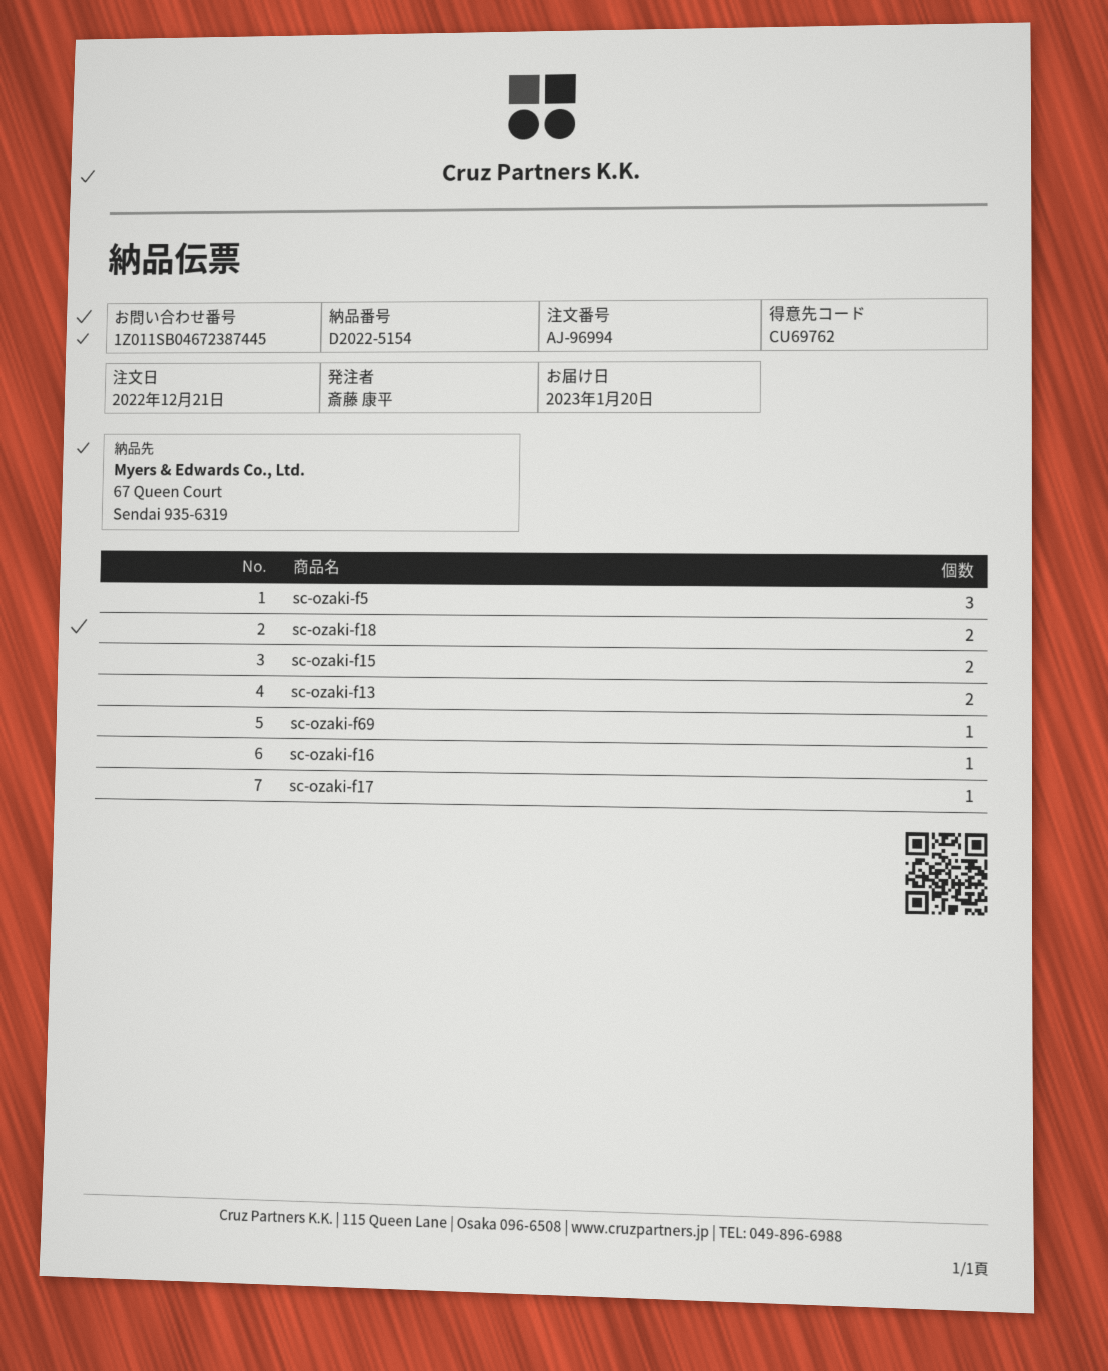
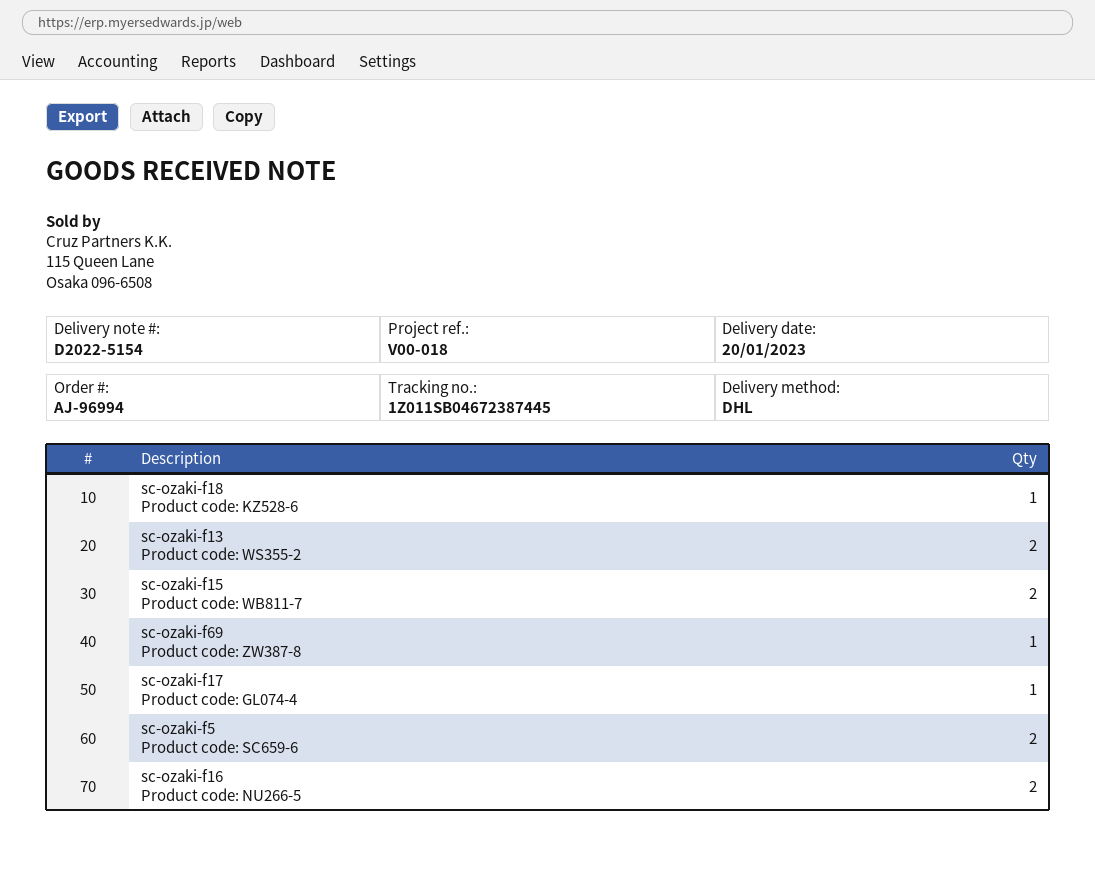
sc-ozaki-f5: 3 -> 2
sc-ozaki-f18: 2 -> 1
sc-ozaki-f16: 1 -> 2

